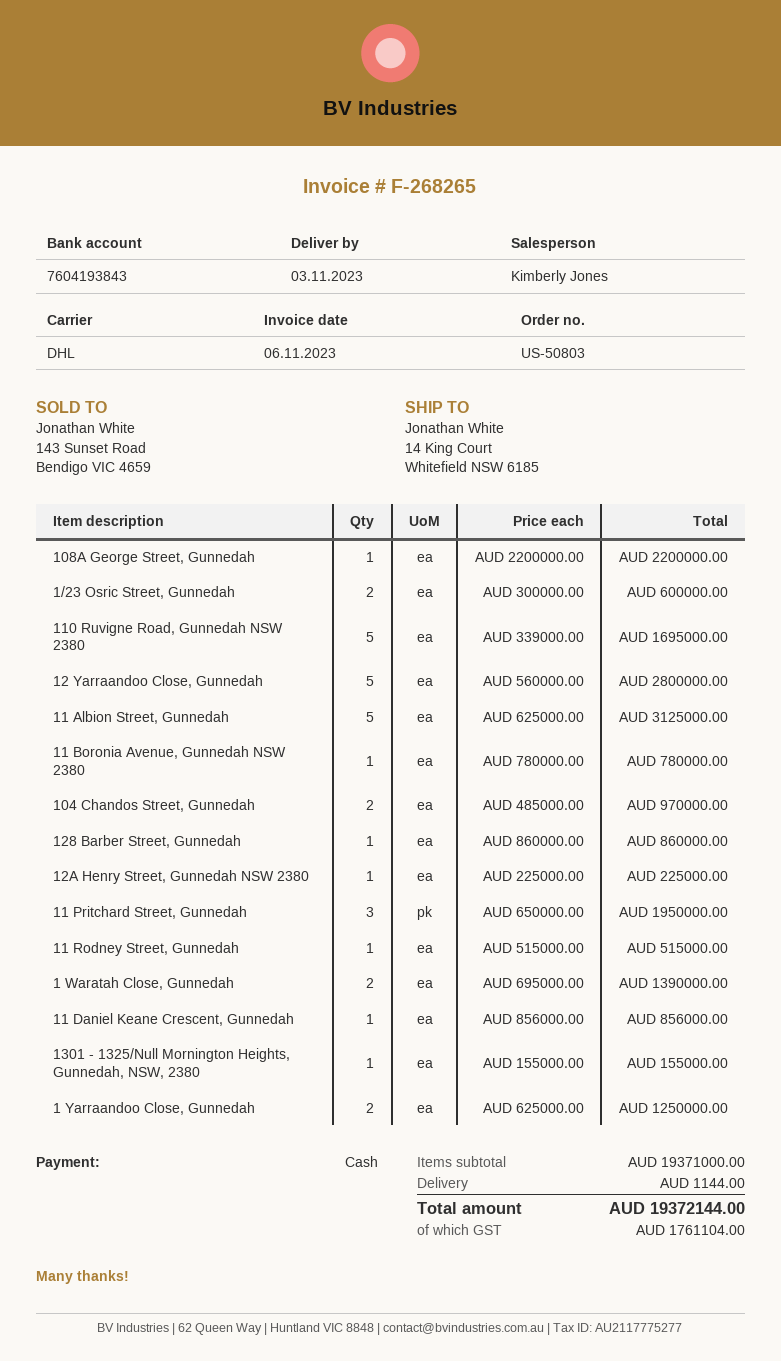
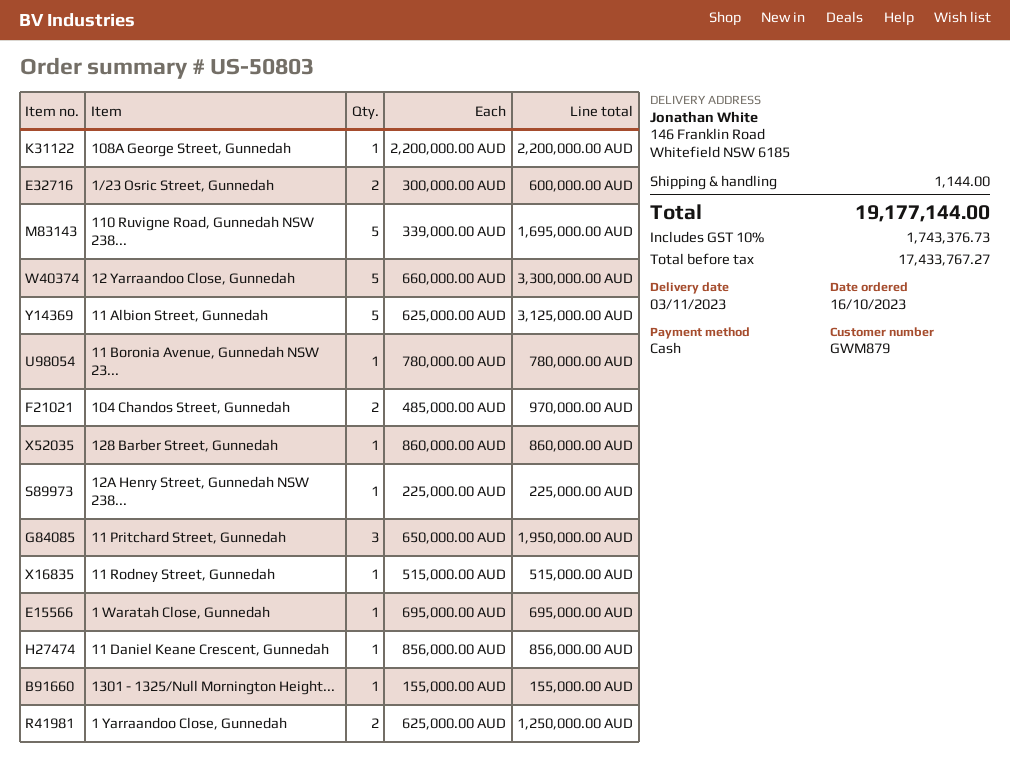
ship to: 14 King Court, Whitefield NSW 6185 -> 146 Franklin Road, Whitefield NSW 6185
12 Yarraandoo Close, Gunnedah: 5 x 560000.00 = 2800000.00 -> 5 x 660000.00 = 3300000.00
1 Waratah Close, Gunnedah: 2 x 695000.00 = 1390000.00 -> 1 x 695000.00 = 695000.00
tax: 1761104.00 -> 1743376.73
total: 19372144.00 -> 19177144.00

